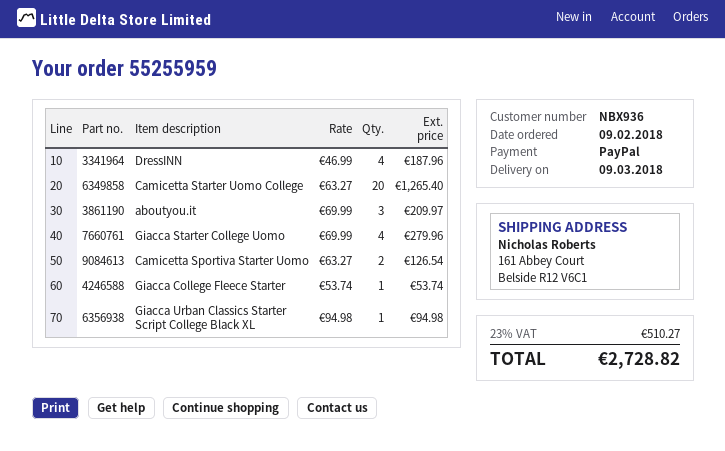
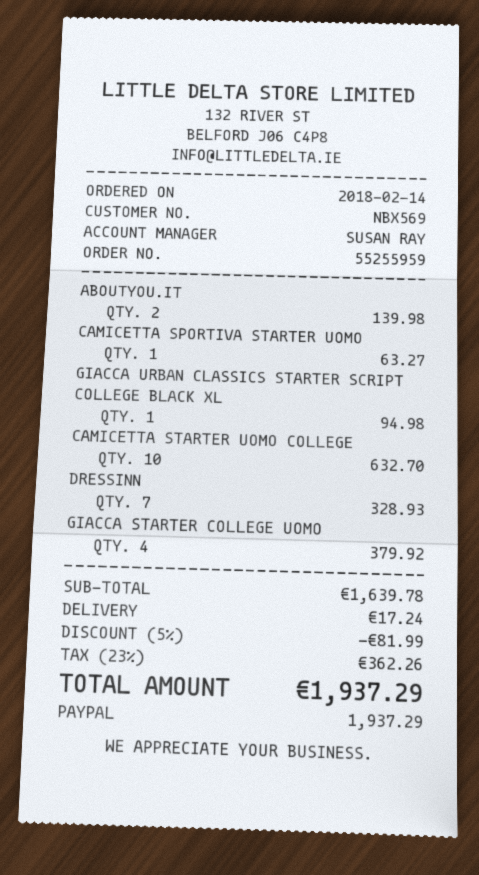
order date: 2018-02-09 -> 2018-02-14
customer number: NBX936 -> NBX569
DressINN: 4 for 187.96 -> 7 for 328.93
Camicetta Starter Uomo College: 20 for 1265.40 -> 10 for 632.70
aboutyou.it: 3 for 209.97 -> 2 for 139.98
Giacca Starter College Uomo: 4 for 279.96 -> 4 for 379.92
Camicetta Sportiva Starter Uomo: 2 for 126.54 -> 1 for 63.27
Giacca College Fleece Starter: 1 for 53.74 -> none
discount: none -> 5% = 81.99
shipping: none -> 17.24
tax: 23% = 510.27 -> 23% = 362.26
total: 2728.82 -> 1937.29

